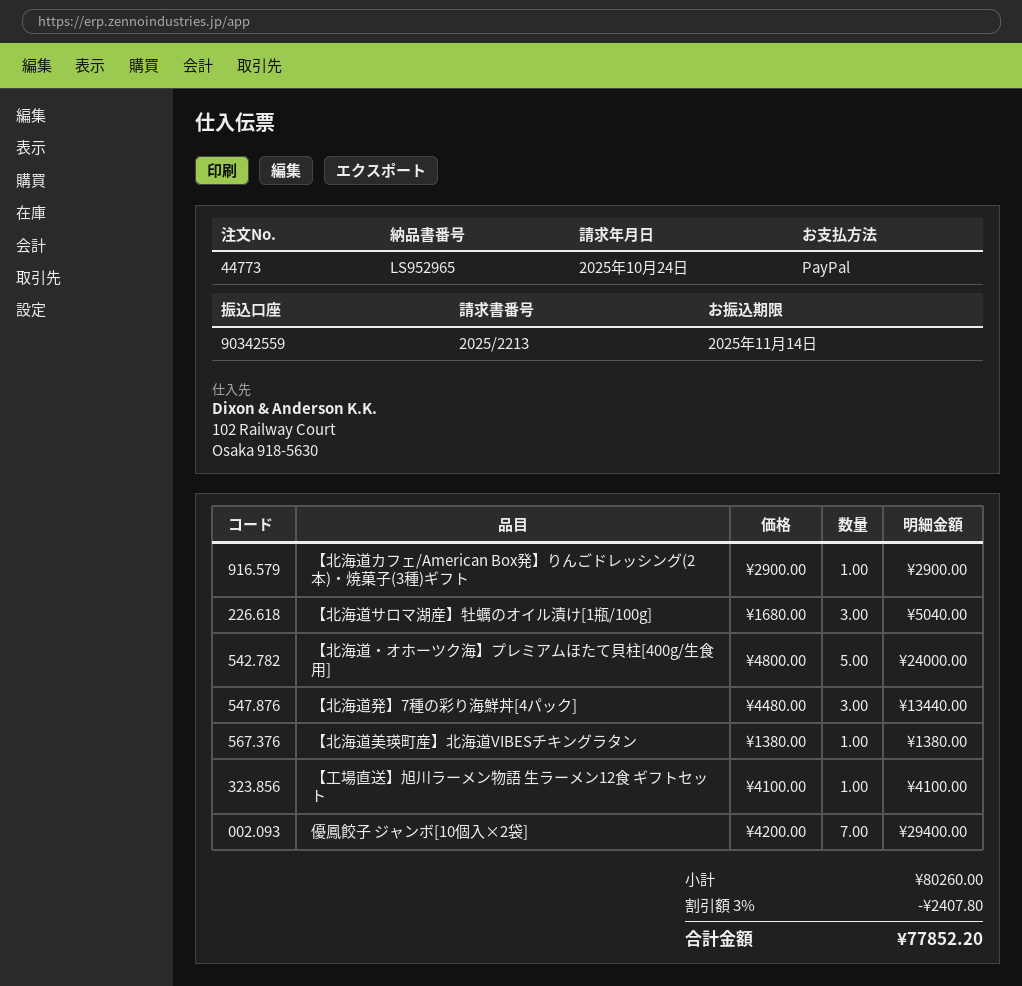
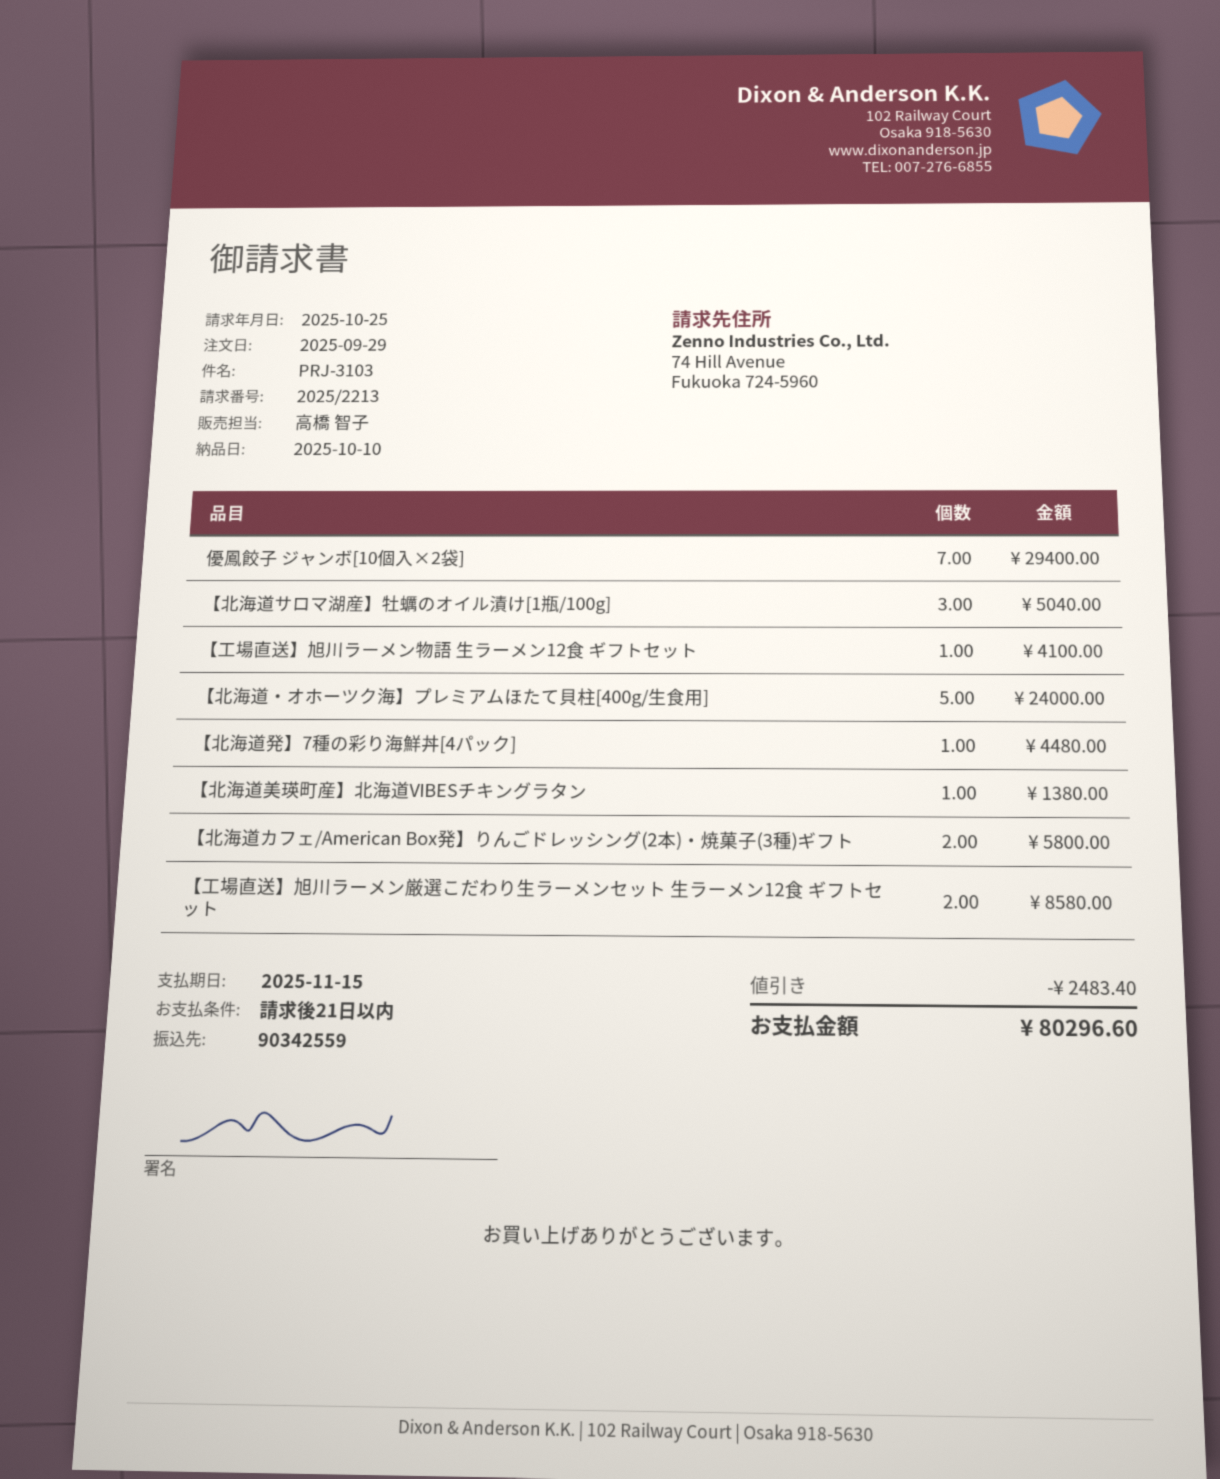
invoice date: 2025-10-24 -> 2025-10-25
due date: 2025-11-14 -> 2025-11-15
【北海道カフェ/American Box発】りんごドレッシング(2本)・焼菓子(3種)ギフト: 1 for 2900.00 -> 2 for 5800.00
【北海道発】7種の彩り海鮮丼[4パック]: 3 for 13440.00 -> 1 for 4480.00
【工場直送】旭川ラーメン厳選こだわり生ラーメンセット 生ラーメン12食 ギフトセット: none -> 2 for 8580.00
discount: 2407.80 -> 2483.40
total: 77852.20 -> 80296.60

